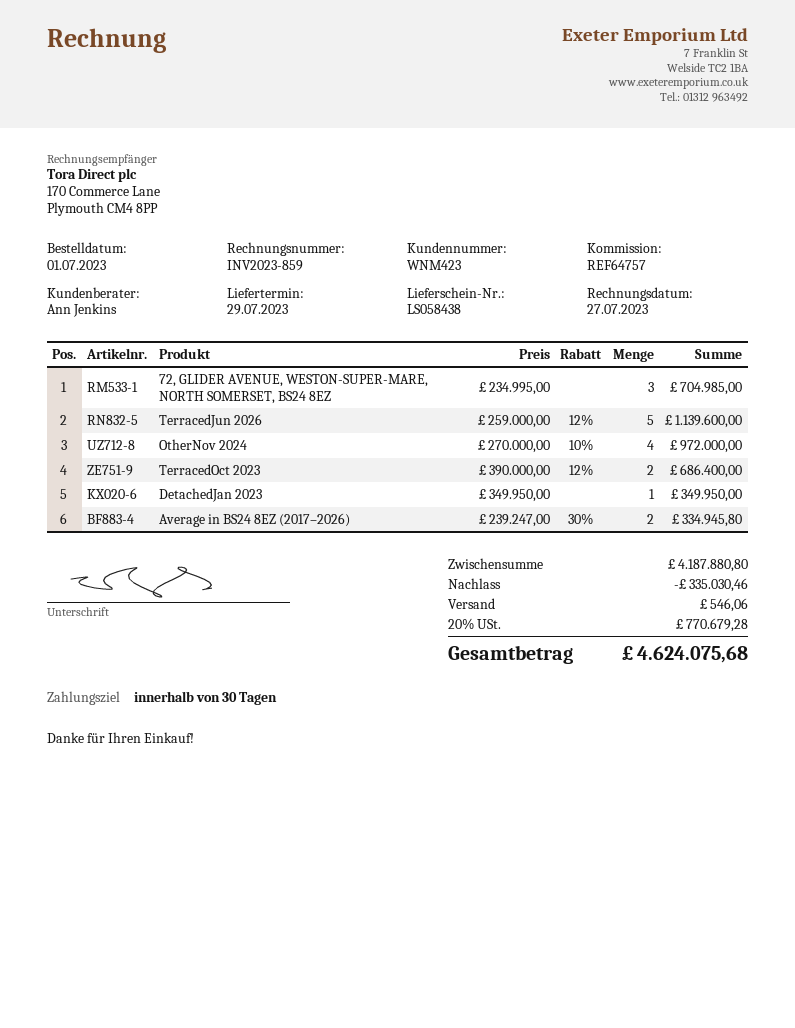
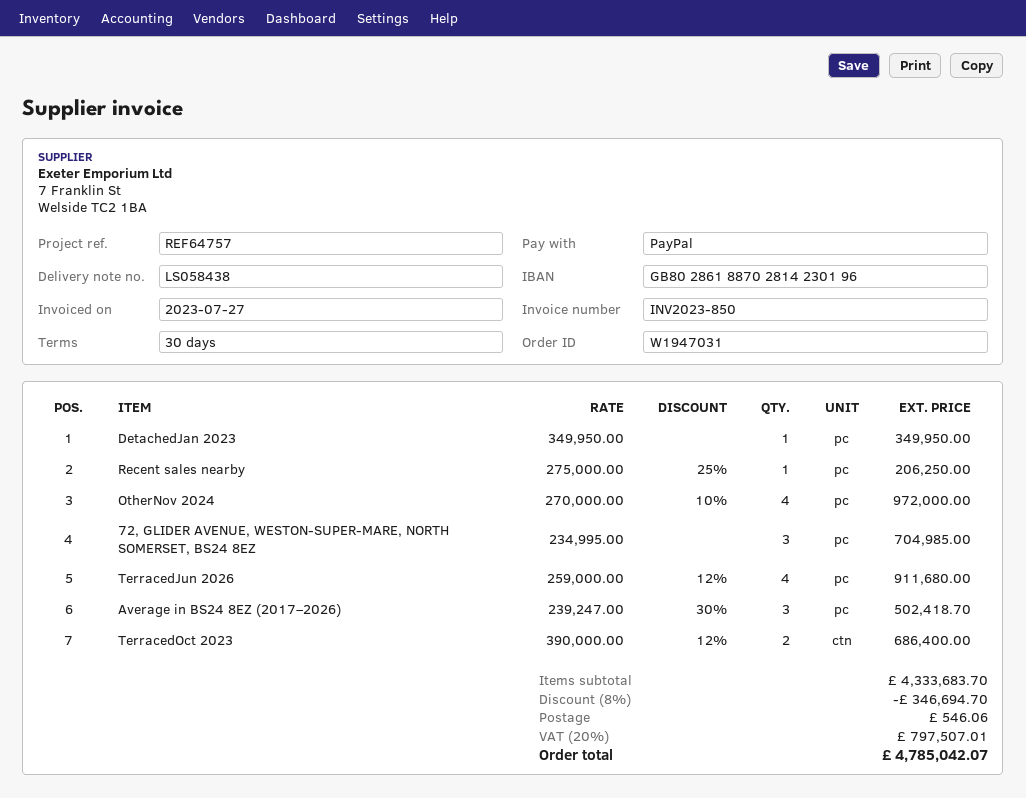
invoice number: INV2023-859 -> INV2023-850
TerracedJun 2026: 5 x 259000.00 - 12% = 1139600.00 -> 4 x 259000.00 - 12% = 911680.00
Average in BS24 8EZ (2017–2026): 2 x 239247.00 - 30% = 334945.80 -> 3 x 239247.00 - 30% = 502418.70
Recent sales nearby: none -> 1 x 275000.00 - 25% = 206250.00
subtotal: 4187880.80 -> 4333683.70
discount: 335030.46 -> 346694.70
tax: 20% = 770679.28 -> 20% = 797507.01
total: 4624075.68 -> 4785042.07

